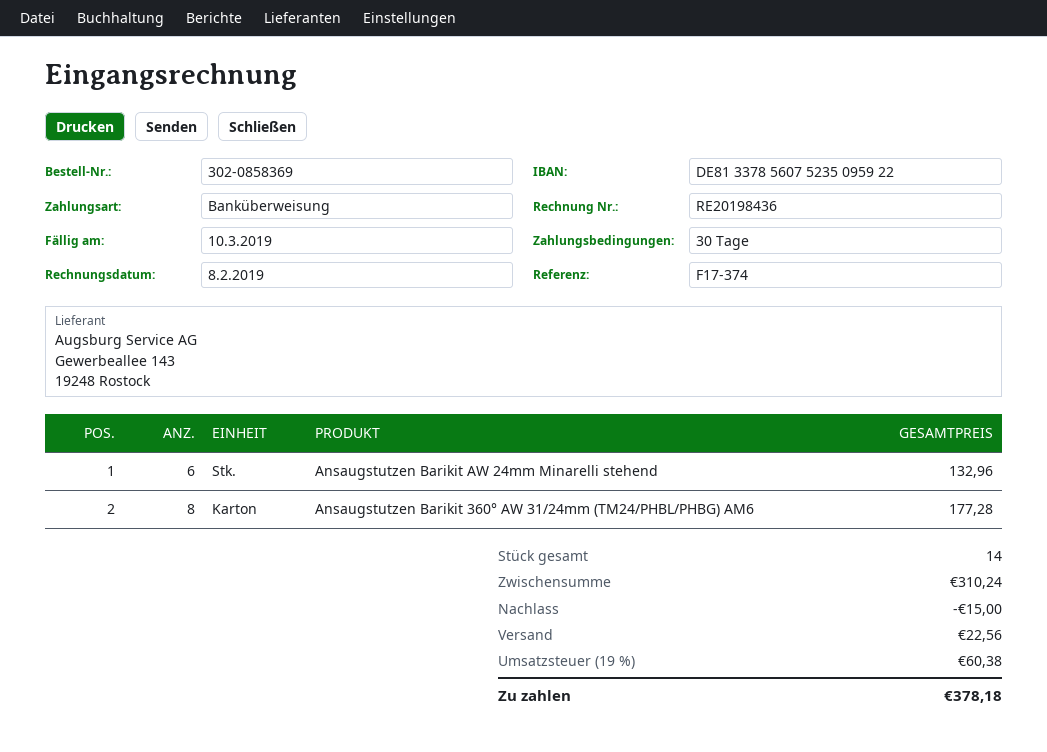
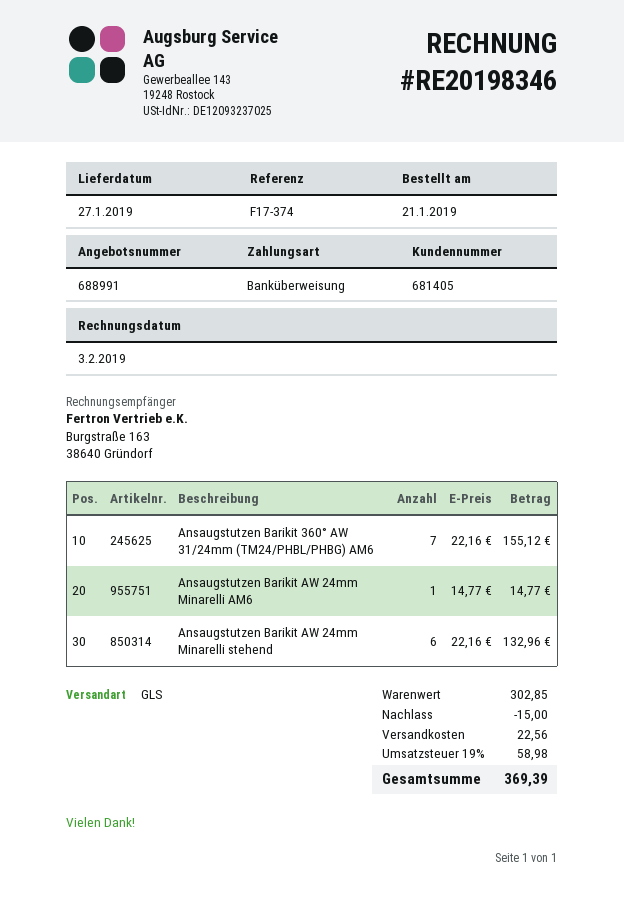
invoice number: RE20198436 -> RE20198346
invoice date: 2019-02-08 -> 2019-02-03
Ansaugstutzen Barikit 360° AW 31/24mm (TM24/PHBL/PHBG) AM6: 8 for 177.28 -> 7 for 155.12
Ansaugstutzen Barikit AW 24mm Minarelli AM6: none -> 1 for 14.77
subtotal: 310.24 -> 302.85
tax: 19% = 60.38 -> 19% = 58.98
total: 378.18 -> 369.39

